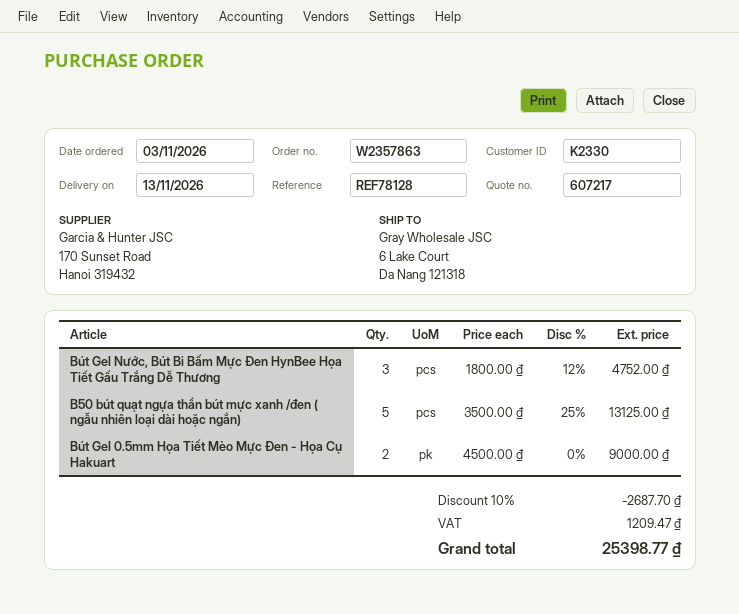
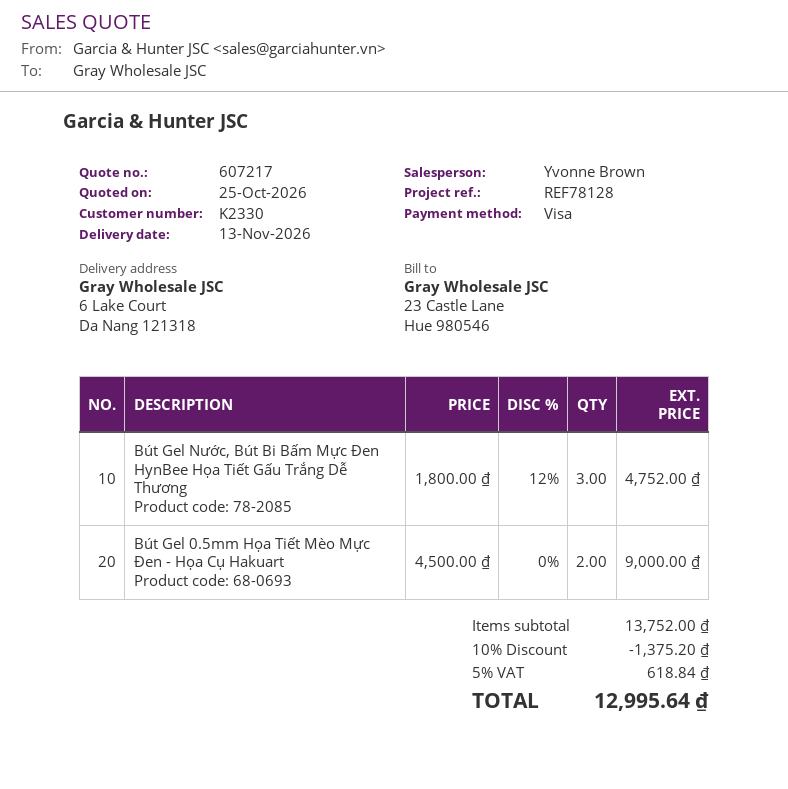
B50 bút quạt ngựa thần bút mực xanh /đen ( ngẫu nhiên loại dài hoặc ngắn): 5 x 3500.00 - 25% = 13125.00 -> none
discount: 10% = 2687.70 -> 10% = 1375.20
tax: 1209.47 -> 618.84
total: 25398.77 -> 12995.64

